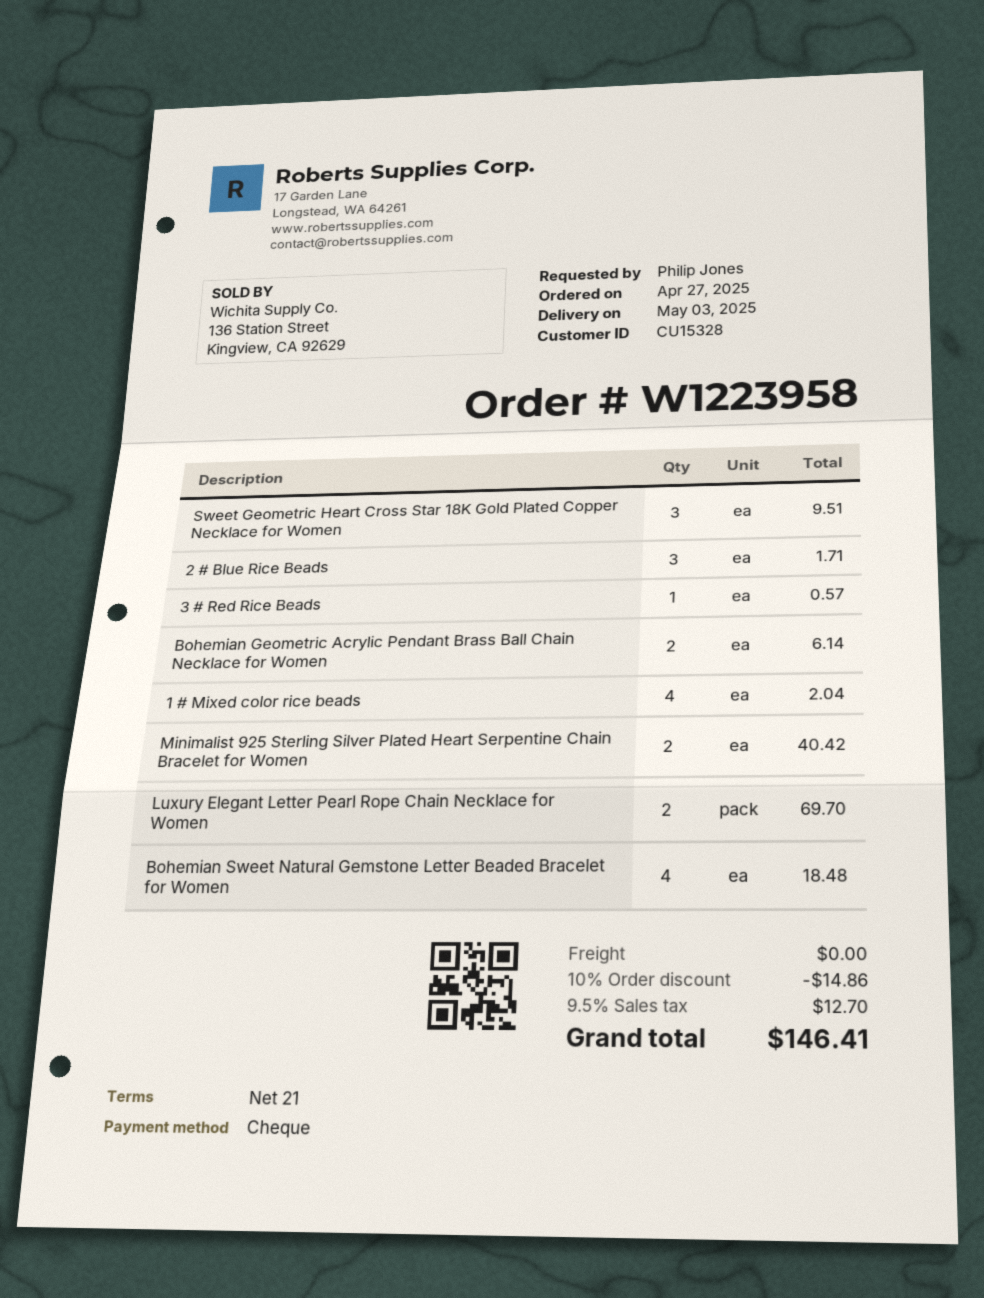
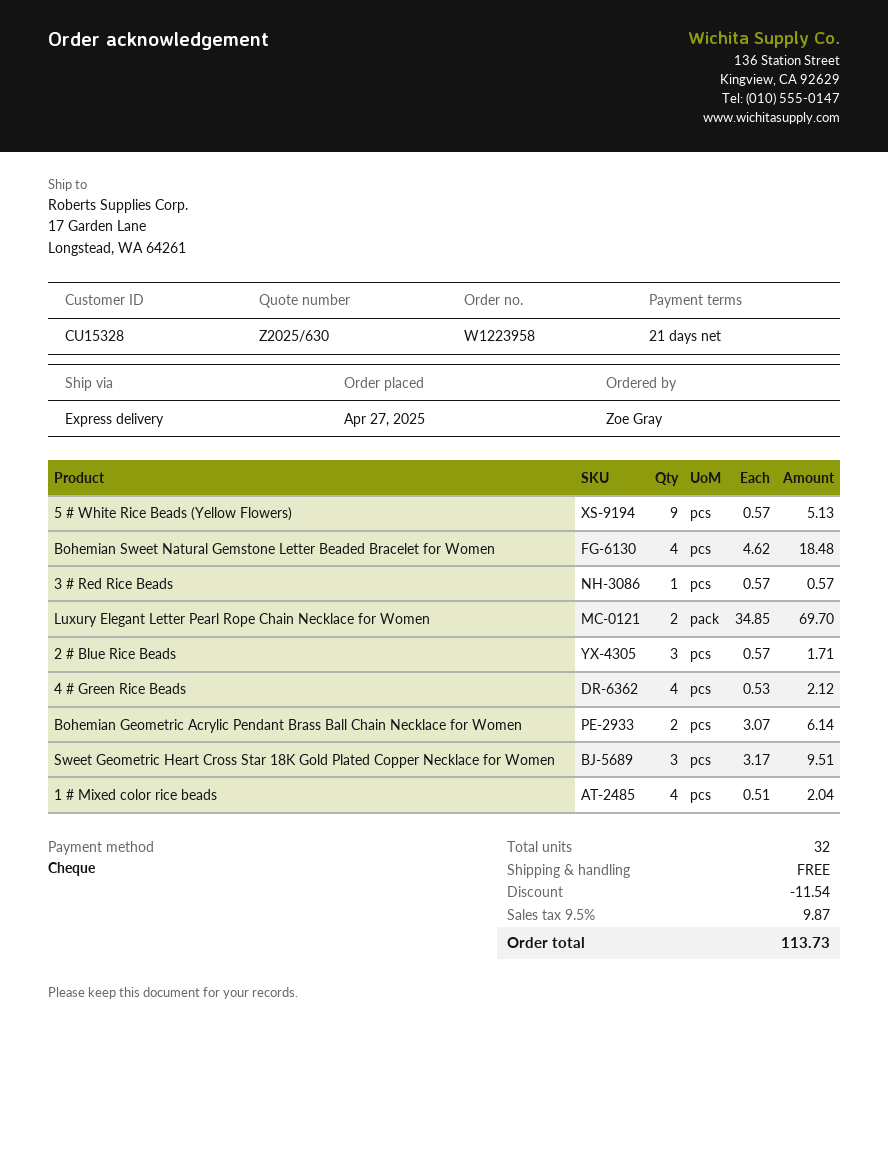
ordered by: Philip Jones -> Zoe Gray
Minimalist 925 Sterling Silver Plated Heart Serpentine Chain Bracelet for Women: 2 for 40.42 -> none
5 # White Rice Beads (Yellow Flowers): none -> 9 for 5.13
4 # Green Rice Beads: none -> 4 for 2.12
discount: 14.86 -> 11.54
tax: 9.5% = 12.70 -> 9.5% = 9.87
total: 146.41 -> 113.73

